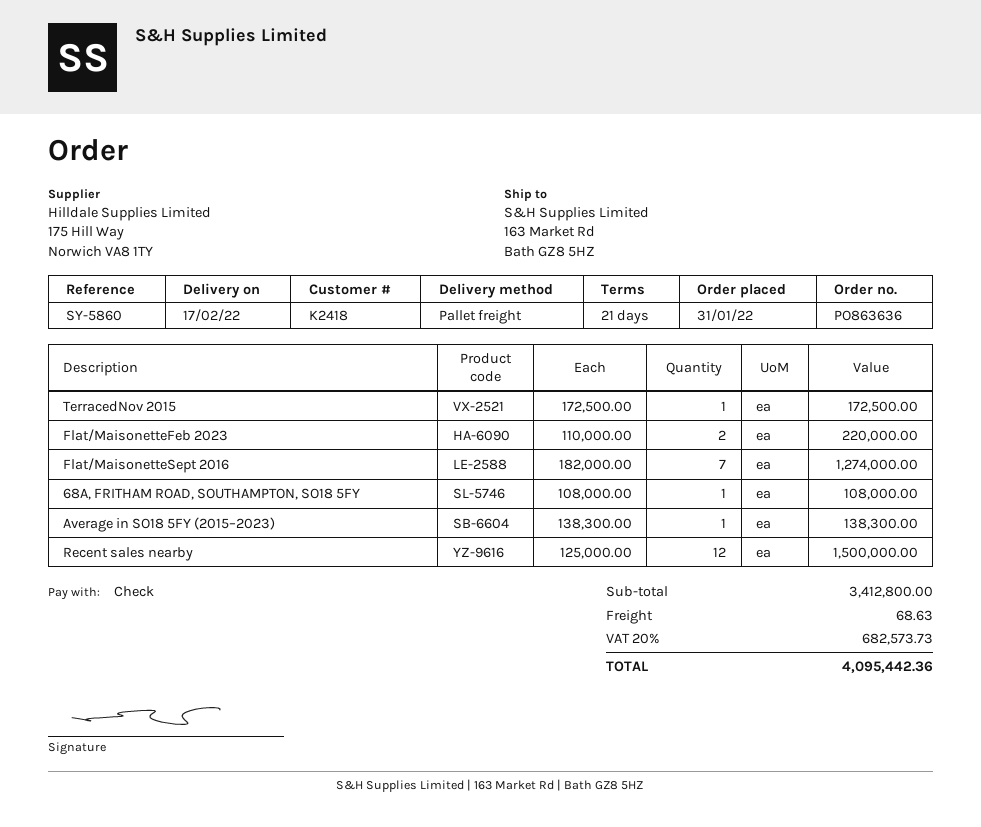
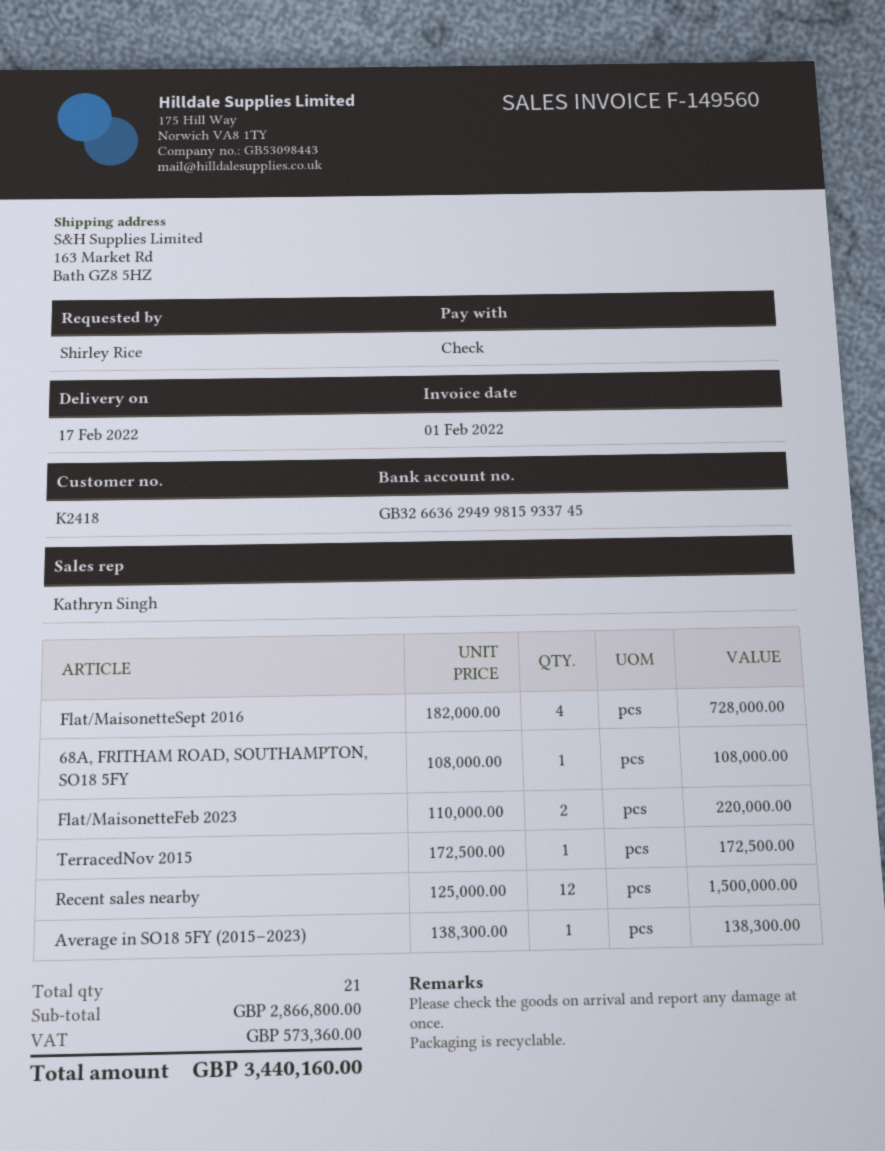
Flat/MaisonetteSept 2016: 7 x 182000.00 = 1274000.00 -> 4 x 182000.00 = 728000.00
subtotal: 3412800.00 -> 2866800.00
shipping: 68.63 -> none
tax: 682573.73 -> 573360.00
total: 4095442.36 -> 3440160.00

